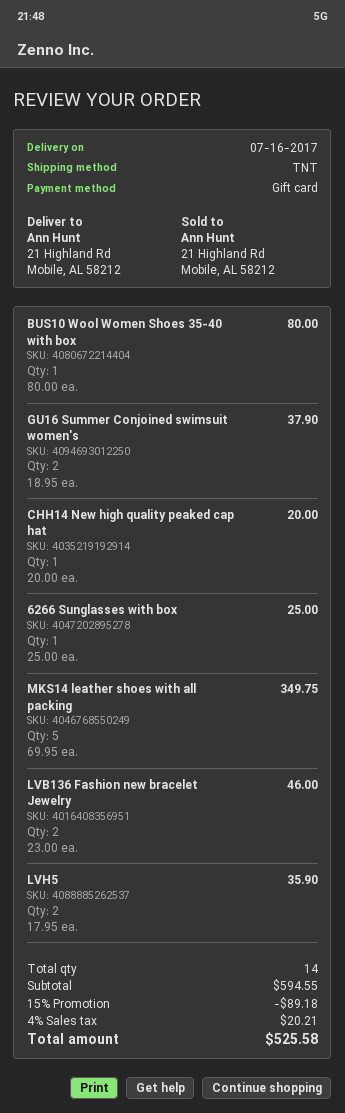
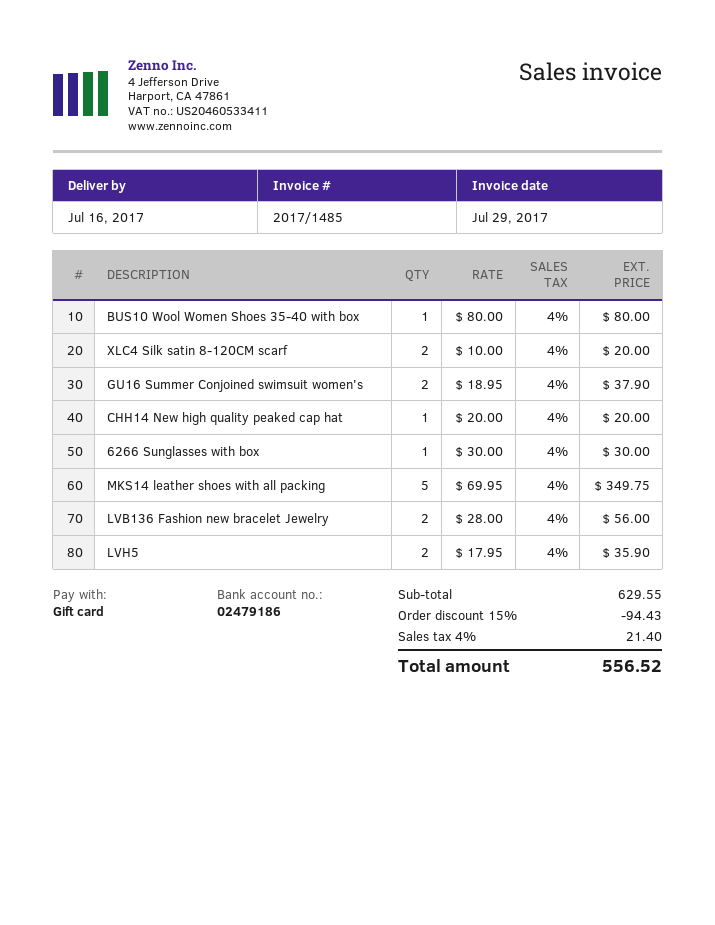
6266 Sunglasses with box: 1 x 25.00 = 25.00 -> 1 x 30.00 = 30.00
LVB136 Fashion new bracelet Jewelry: 2 x 23.00 = 46.00 -> 2 x 28.00 = 56.00
XLC4 Silk satin 8-120CM scarf: none -> 2 x 10.00 = 20.00
subtotal: 594.55 -> 629.55
discount: 15% = 89.18 -> 15% = 94.43
tax: 4% = 20.21 -> 4% = 21.40
total: 525.58 -> 556.52

